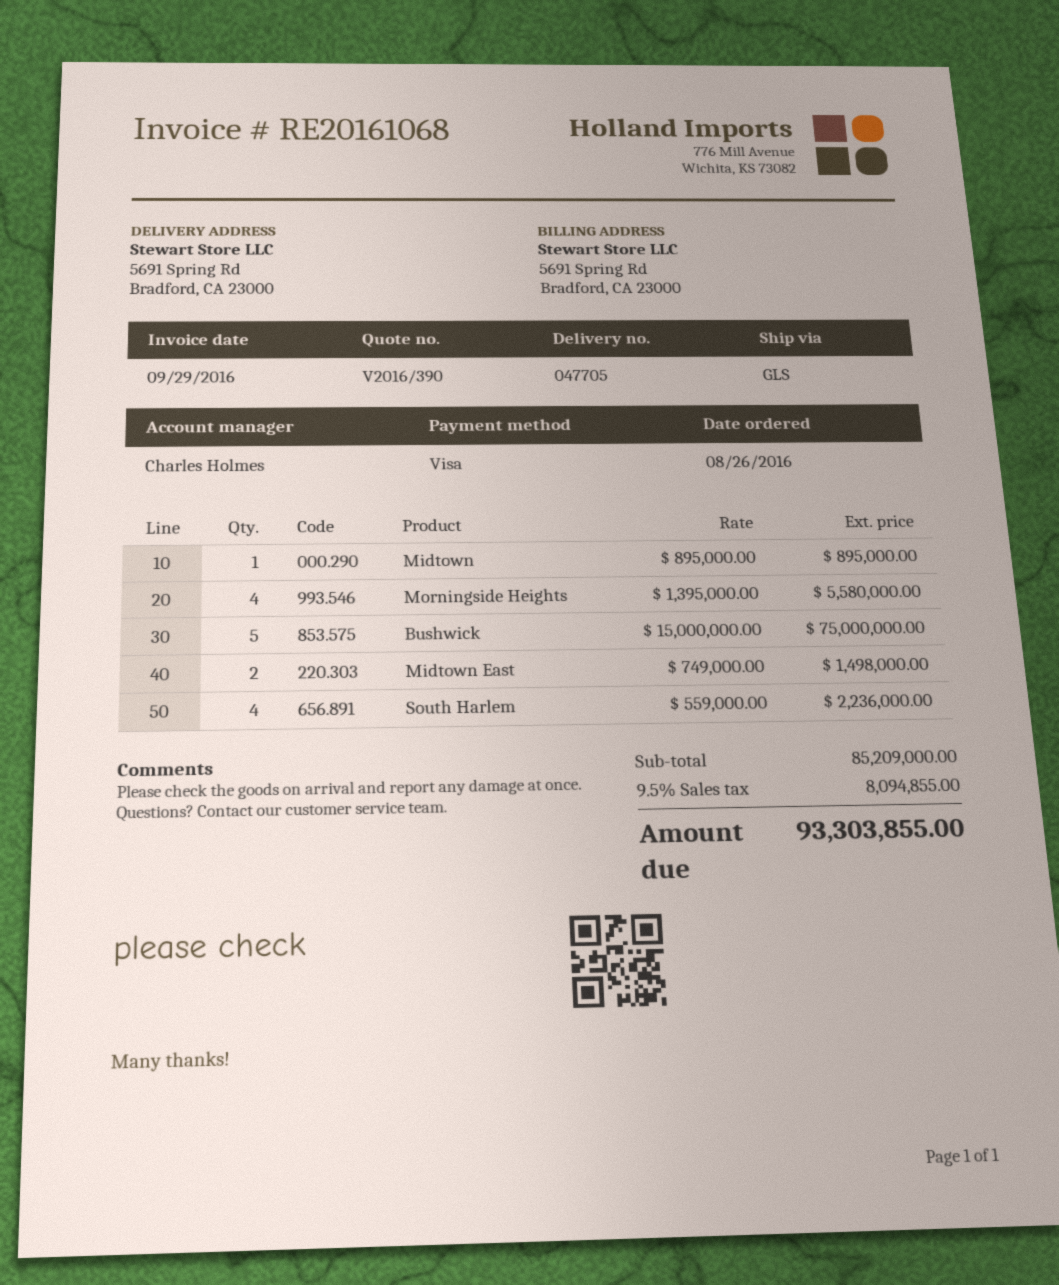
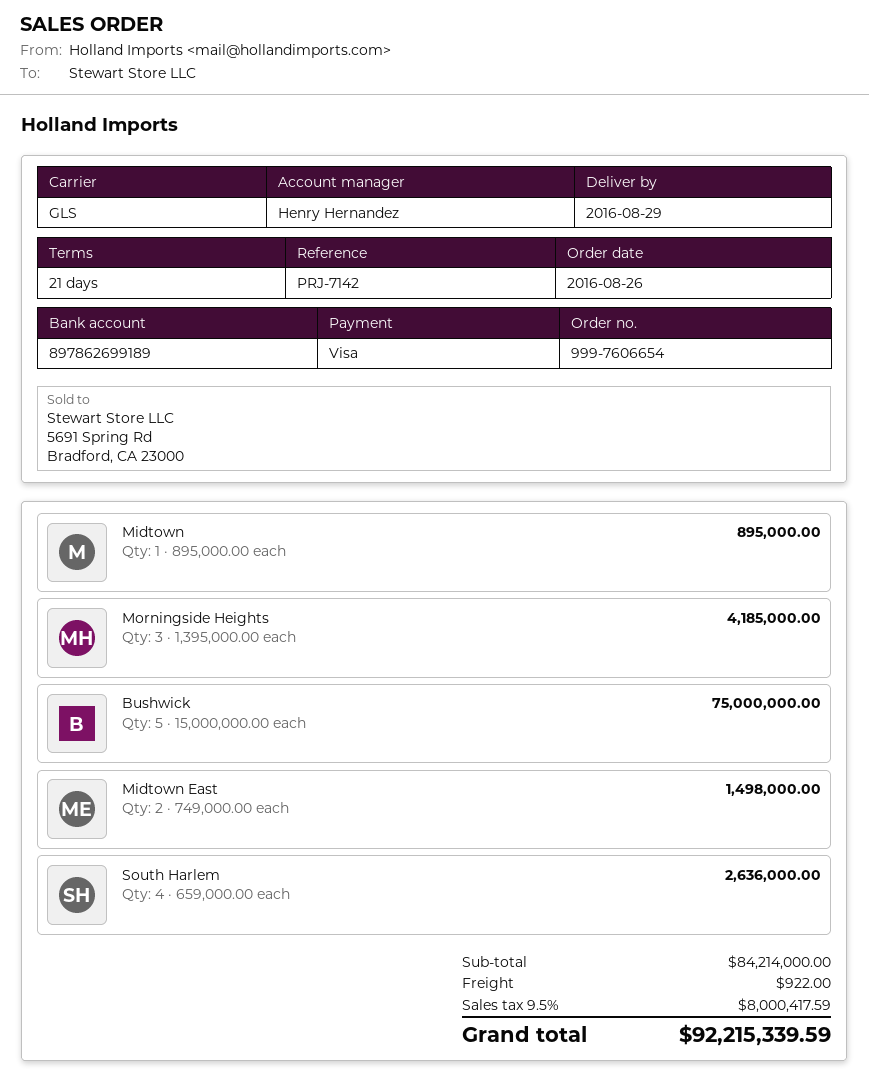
sales rep: Charles Holmes -> Henry Hernandez
Morningside Heights: 4 x 1395000.00 = 5580000.00 -> 3 x 1395000.00 = 4185000.00
South Harlem: 4 x 559000.00 = 2236000.00 -> 4 x 659000.00 = 2636000.00
subtotal: 85209000.00 -> 84214000.00
shipping: none -> 922.00
tax: 9.5% = 8094855.00 -> 9.5% = 8000417.59
total: 93303855.00 -> 92215339.59

